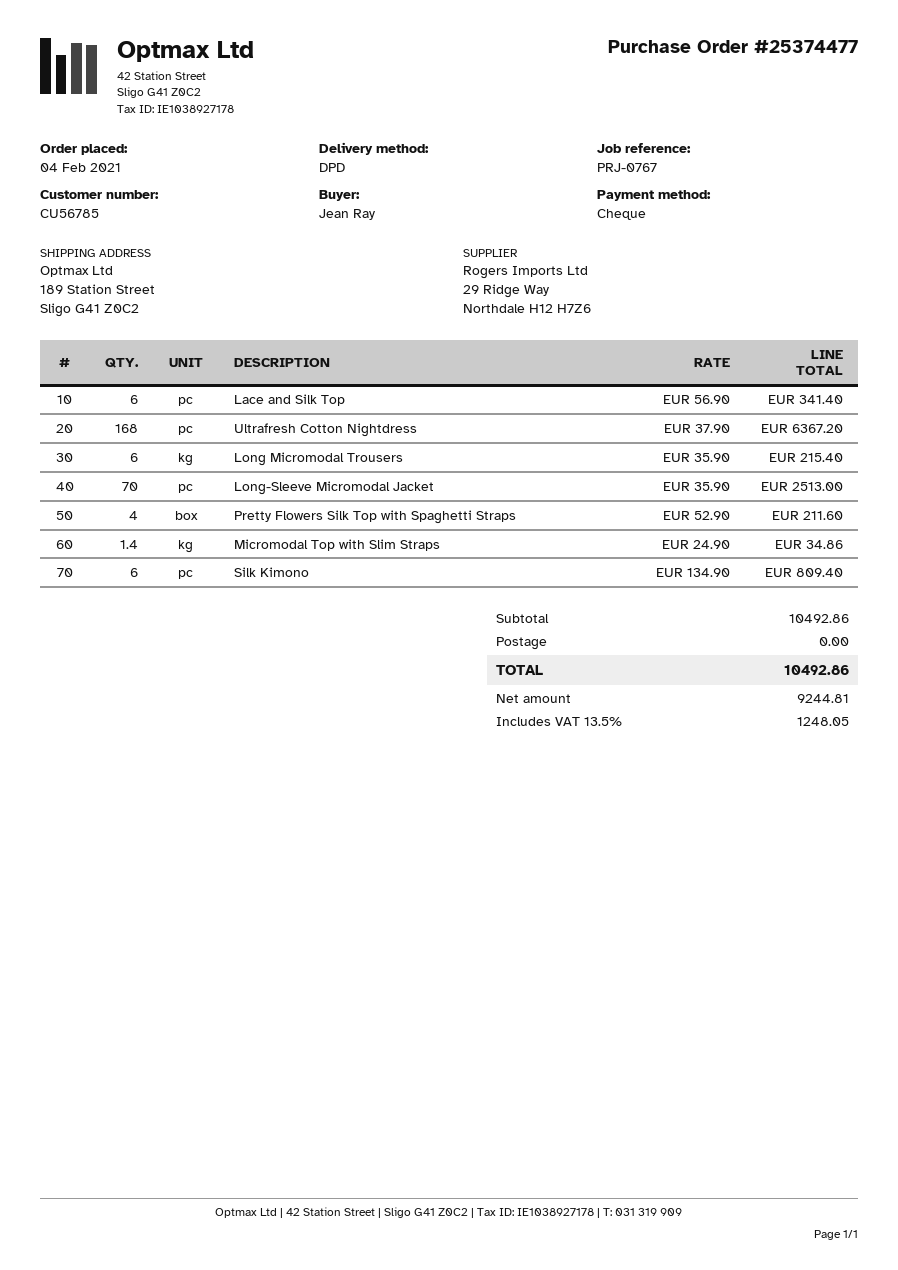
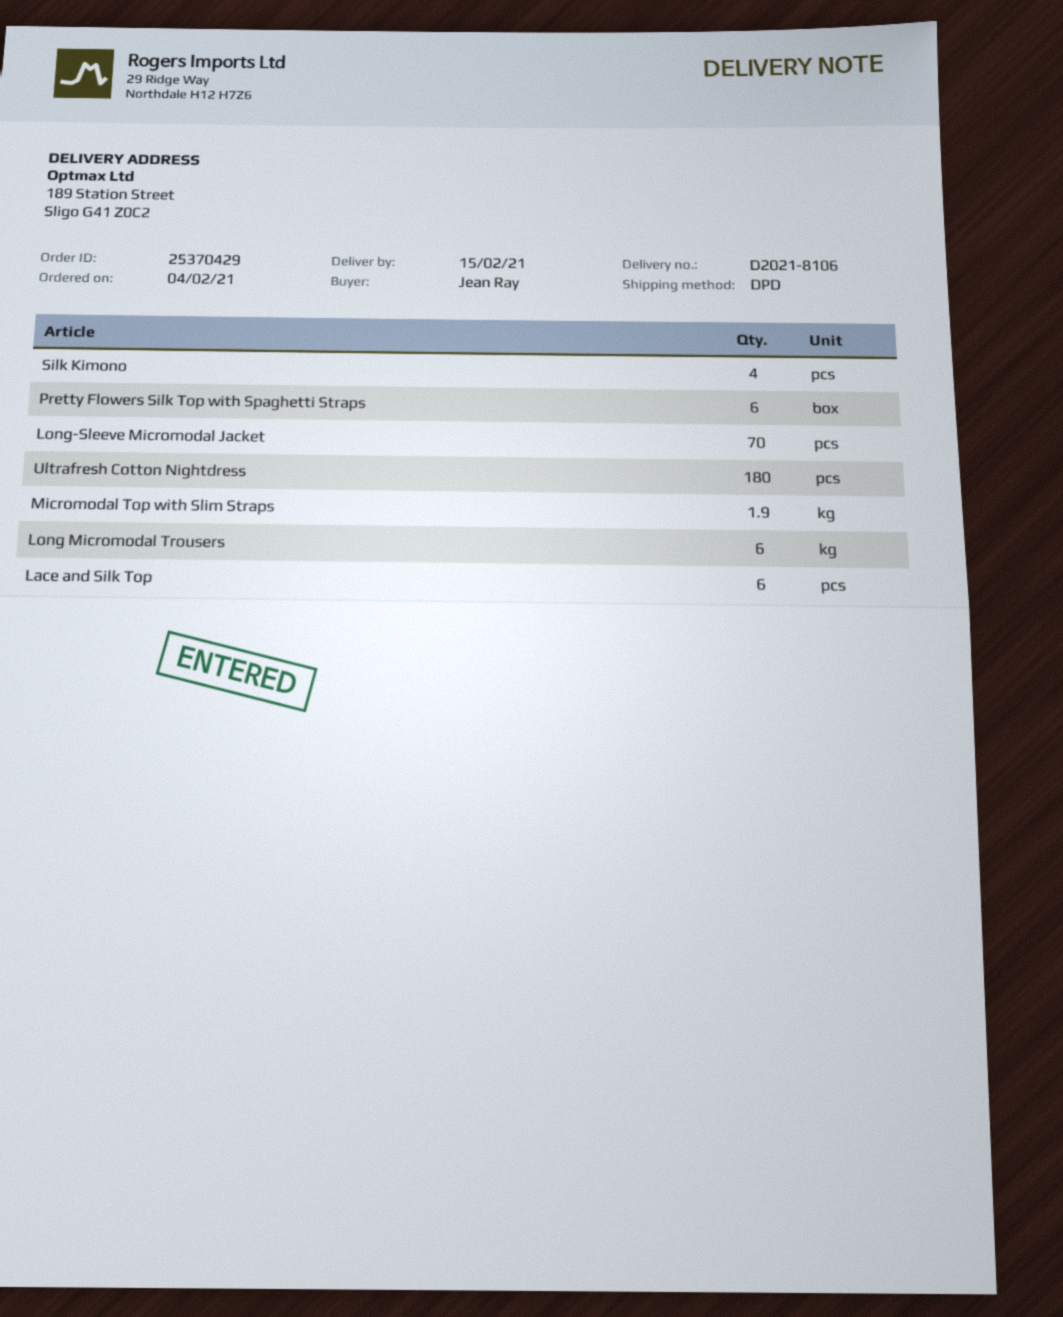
order number: 25374477 -> 25370429
Ultrafresh Cotton Nightdress: 168 -> 180
Pretty Flowers Silk Top with Spaghetti Straps: 4 -> 6
Micromodal Top with Slim Straps: 1.4 -> 1.9
Silk Kimono: 6 -> 4

